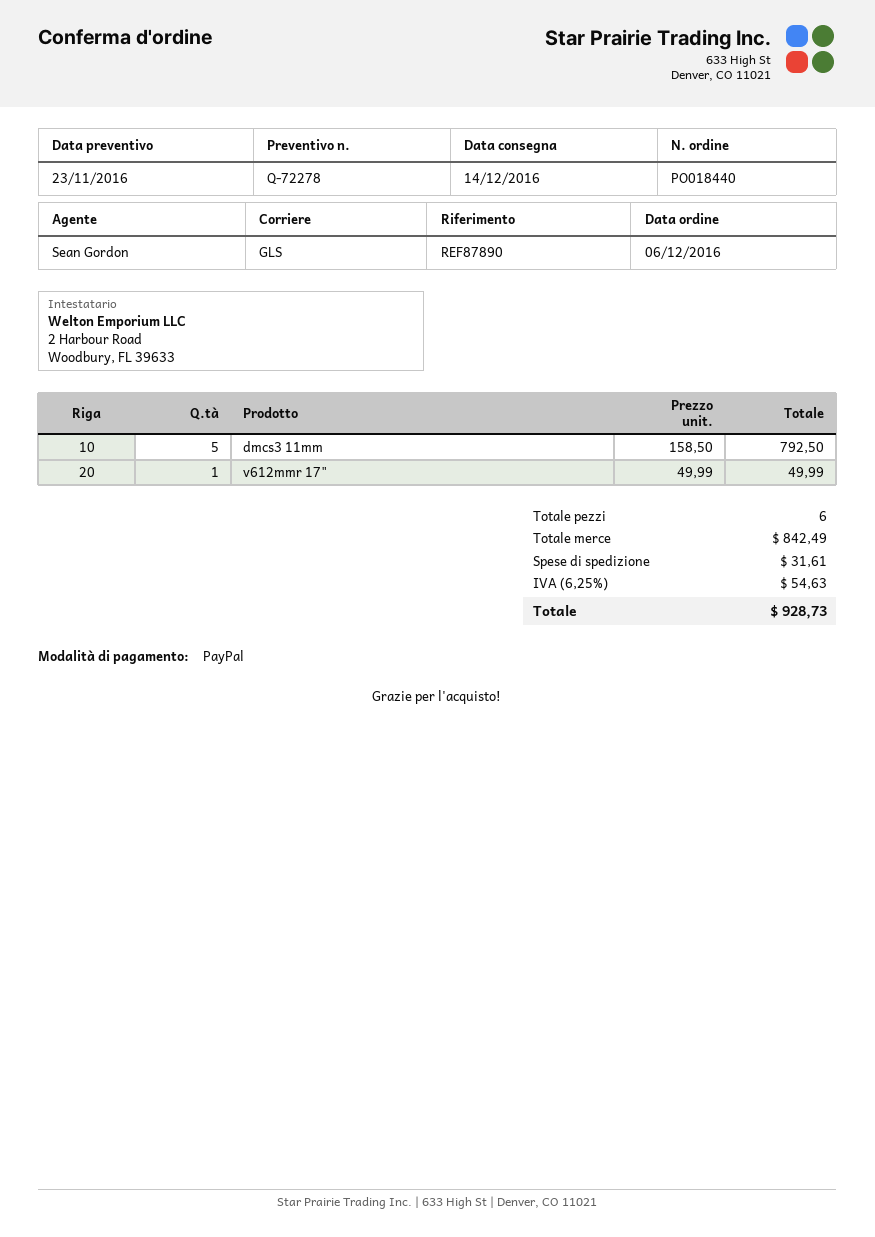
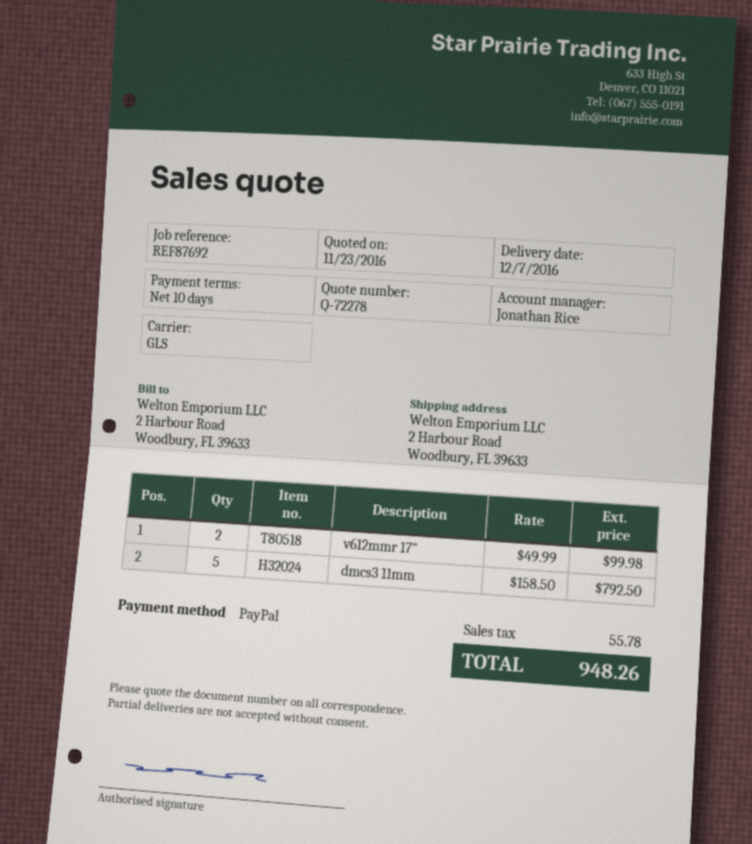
delivery date: 2016-12-14 -> 2016-12-07
reference: REF87890 -> REF87692
sales rep: Sean Gordon -> Jonathan Rice
v612mmr 17": 1 x 49.99 = 49.99 -> 2 x 49.99 = 99.98
shipping: 31.61 -> none
tax: 54.63 -> 55.78
total: 928.73 -> 948.26

